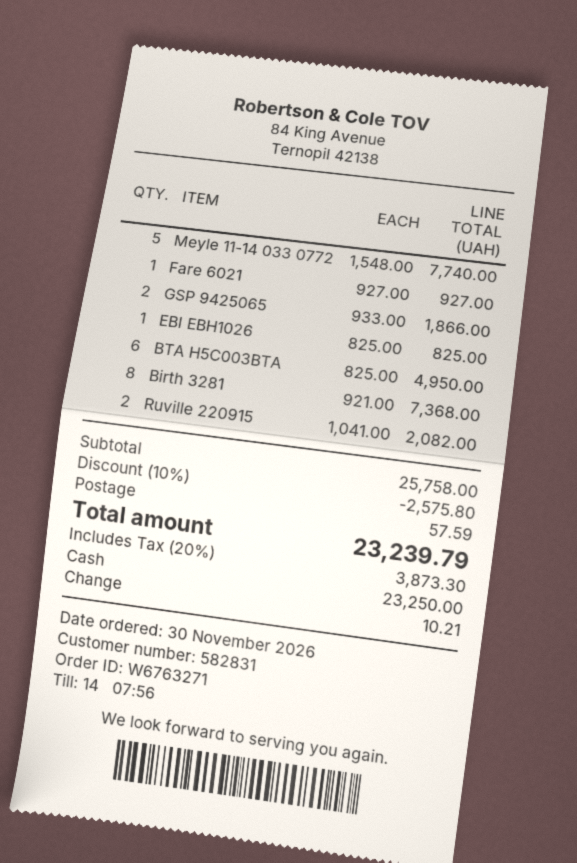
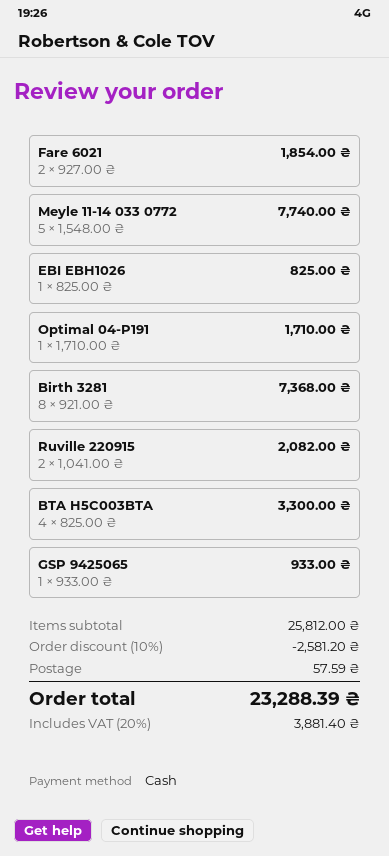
Fare 6021: 1 x 927.00 = 927.00 -> 2 x 927.00 = 1854.00
GSP 9425065: 2 x 933.00 = 1866.00 -> 1 x 933.00 = 933.00
BTA H5C003BTA: 6 x 825.00 = 4950.00 -> 4 x 825.00 = 3300.00
Optimal 04-P191: none -> 1 x 1710.00 = 1710.00
subtotal: 25758.00 -> 25812.00
discount: 10% = 2575.80 -> 10% = 2581.20
tax: 20% = 3873.30 -> 20% = 3881.40
total: 23239.79 -> 23288.39

